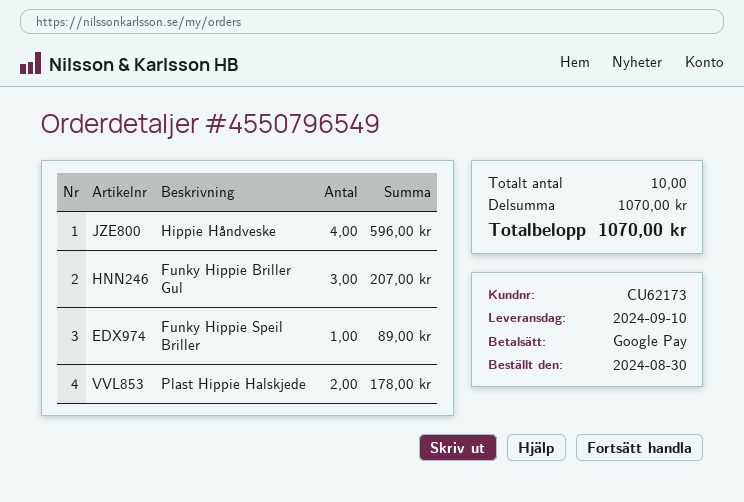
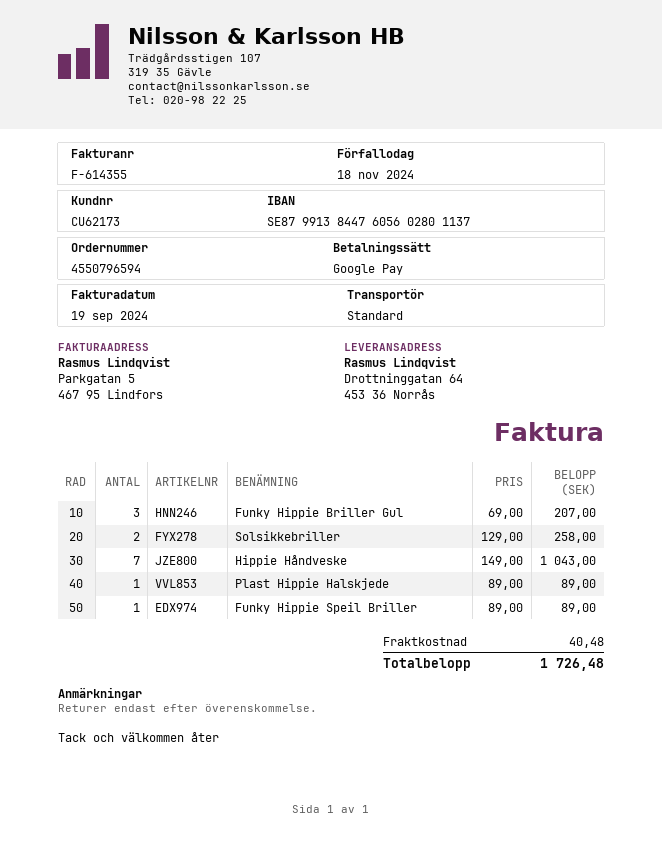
order number: 4550796549 -> 4550796594
Hippie Håndveske: 4 for 596.00 -> 7 for 1043.00
Plast Hippie Halskjede: 2 for 178.00 -> 1 for 89.00
Solsikkebriller: none -> 2 for 258.00
shipping: none -> 40.48
total: 1070.00 -> 1726.48

